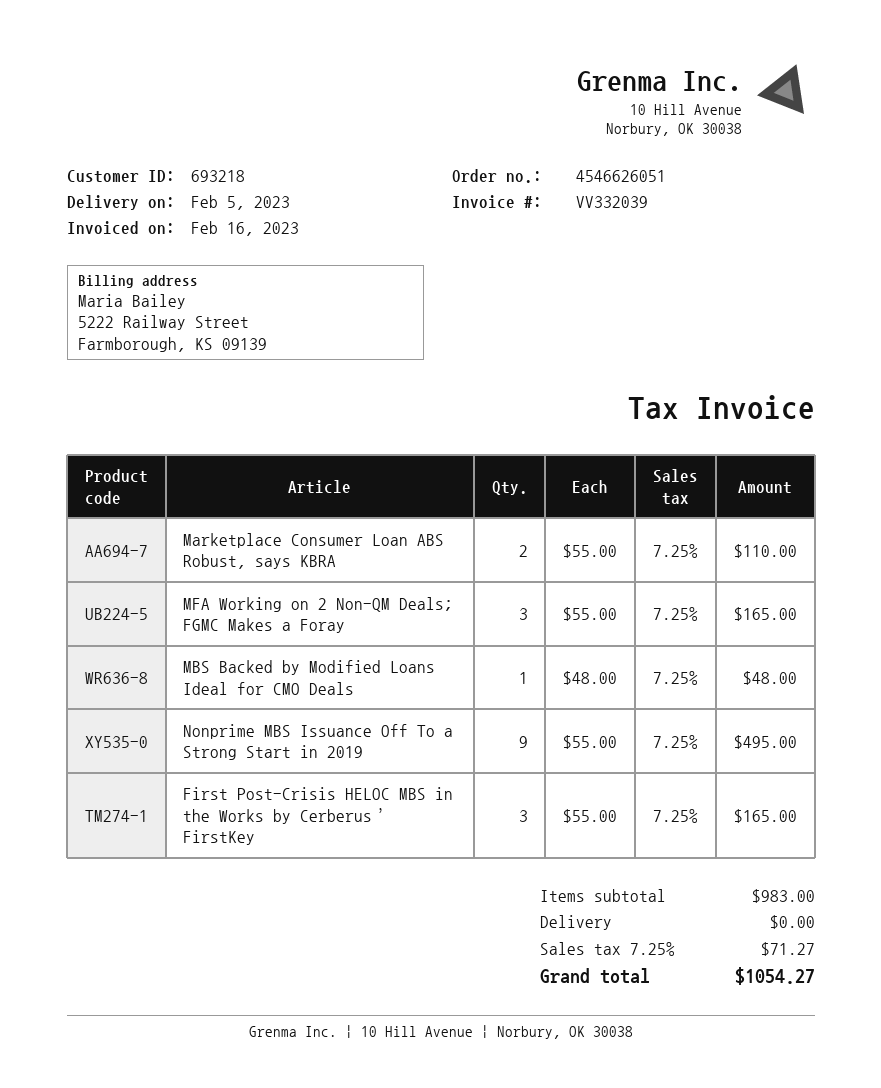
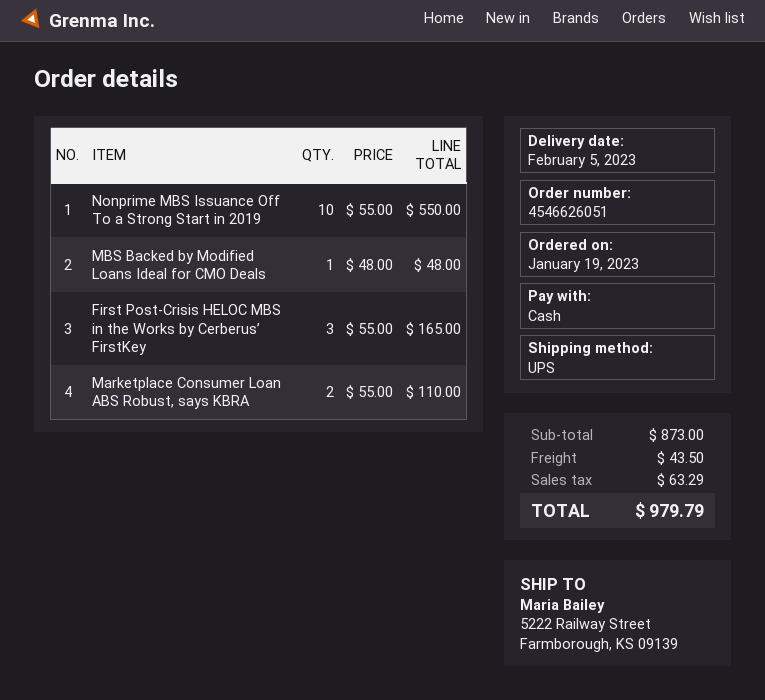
MFA Working on 2 Non-QM Deals; FGMC Makes a Foray: 3 x 55.00 = 165.00 -> none
Nonprime MBS Issuance Off To a Strong Start in 2019: 9 x 55.00 = 495.00 -> 10 x 55.00 = 550.00
subtotal: 983.00 -> 873.00
shipping: 0.00 -> 43.50
tax: 71.27 -> 63.29
total: 1054.27 -> 979.79

